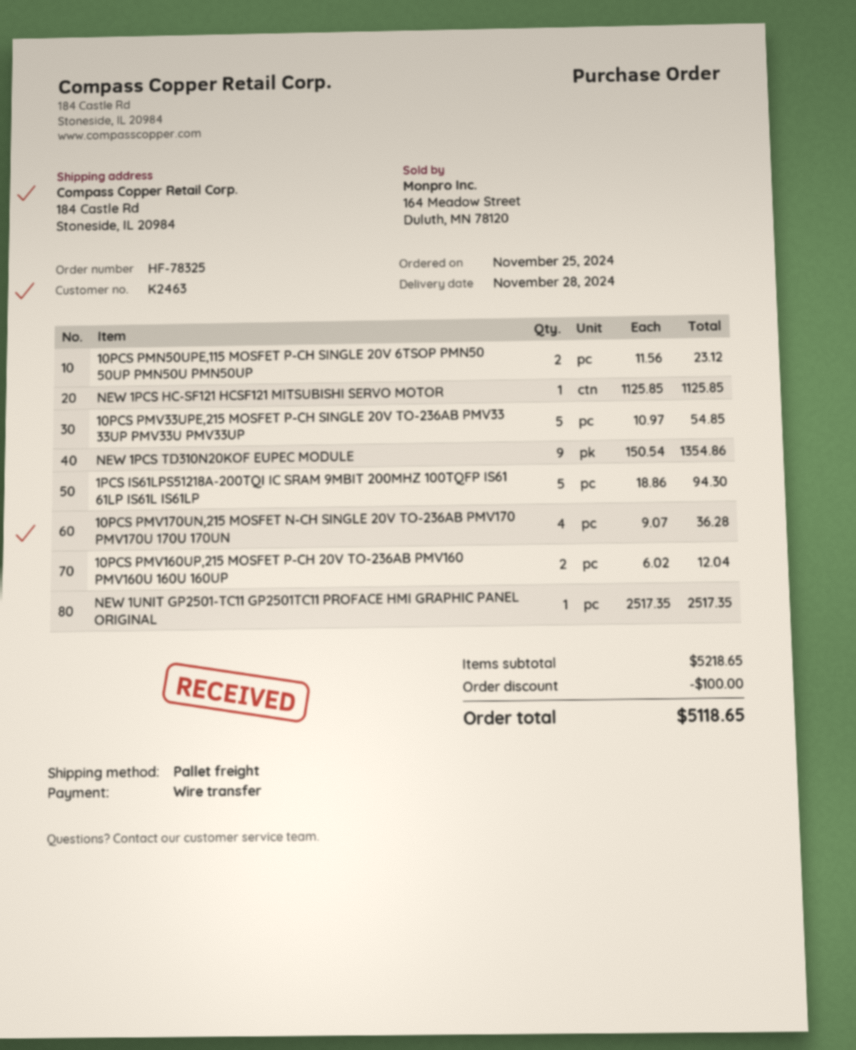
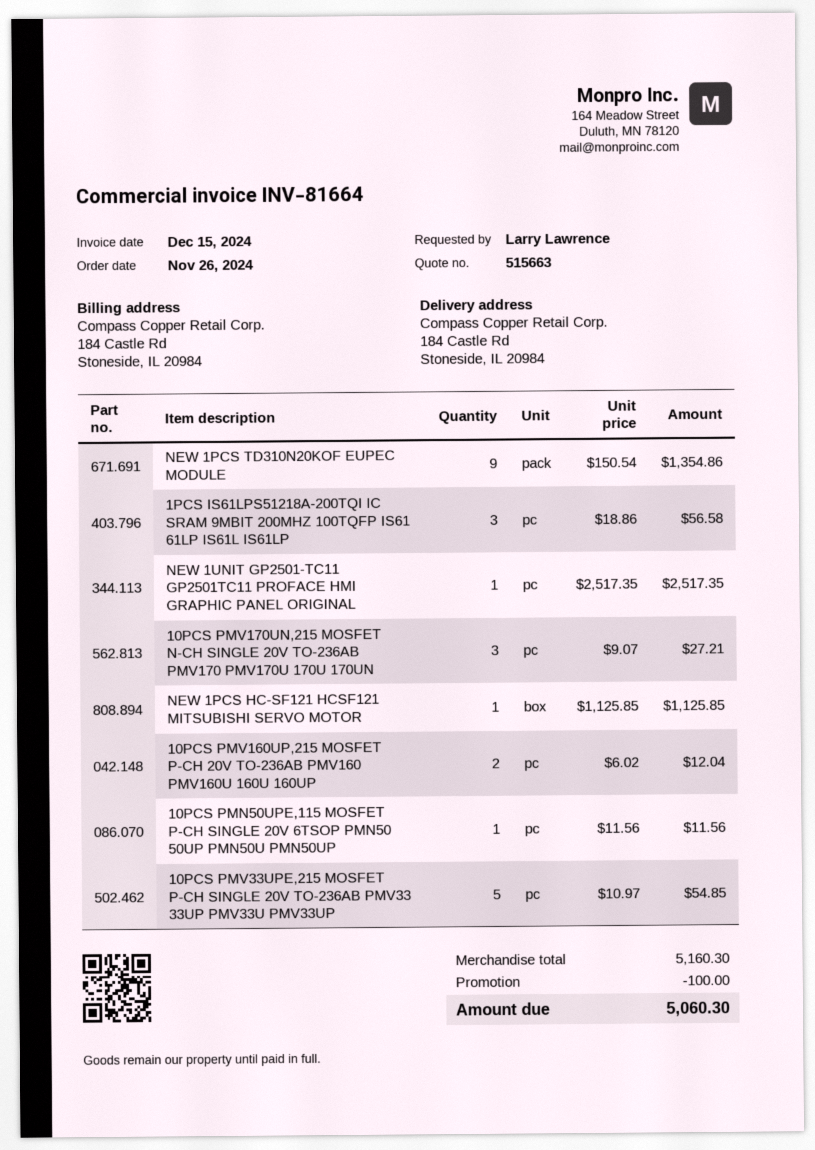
order date: 2024-11-25 -> 2024-11-26
10PCS PMN50UPE,115 MOSFET P-CH SINGLE 20V 6TSOP PMN50 50UP PMN50U PMN50UP: 2 x 11.56 = 23.12 -> 1 x 11.56 = 11.56
1PCS IS61LPS51218A-200TQI IC SRAM 9MBIT 200MHZ 100TQFP IS61 61LP IS61L IS61LP: 5 x 18.86 = 94.30 -> 3 x 18.86 = 56.58
10PCS PMV170UN,215 MOSFET N-CH SINGLE 20V TO-236AB PMV170 PMV170U 170U 170UN: 4 x 9.07 = 36.28 -> 3 x 9.07 = 27.21
subtotal: 5218.65 -> 5160.30
total: 5118.65 -> 5060.30

